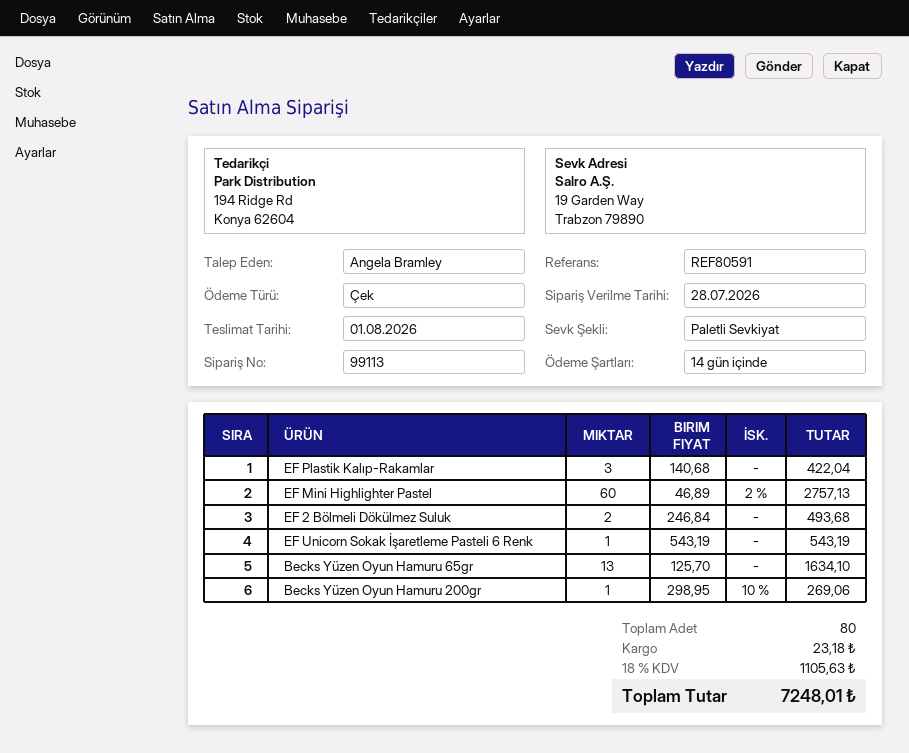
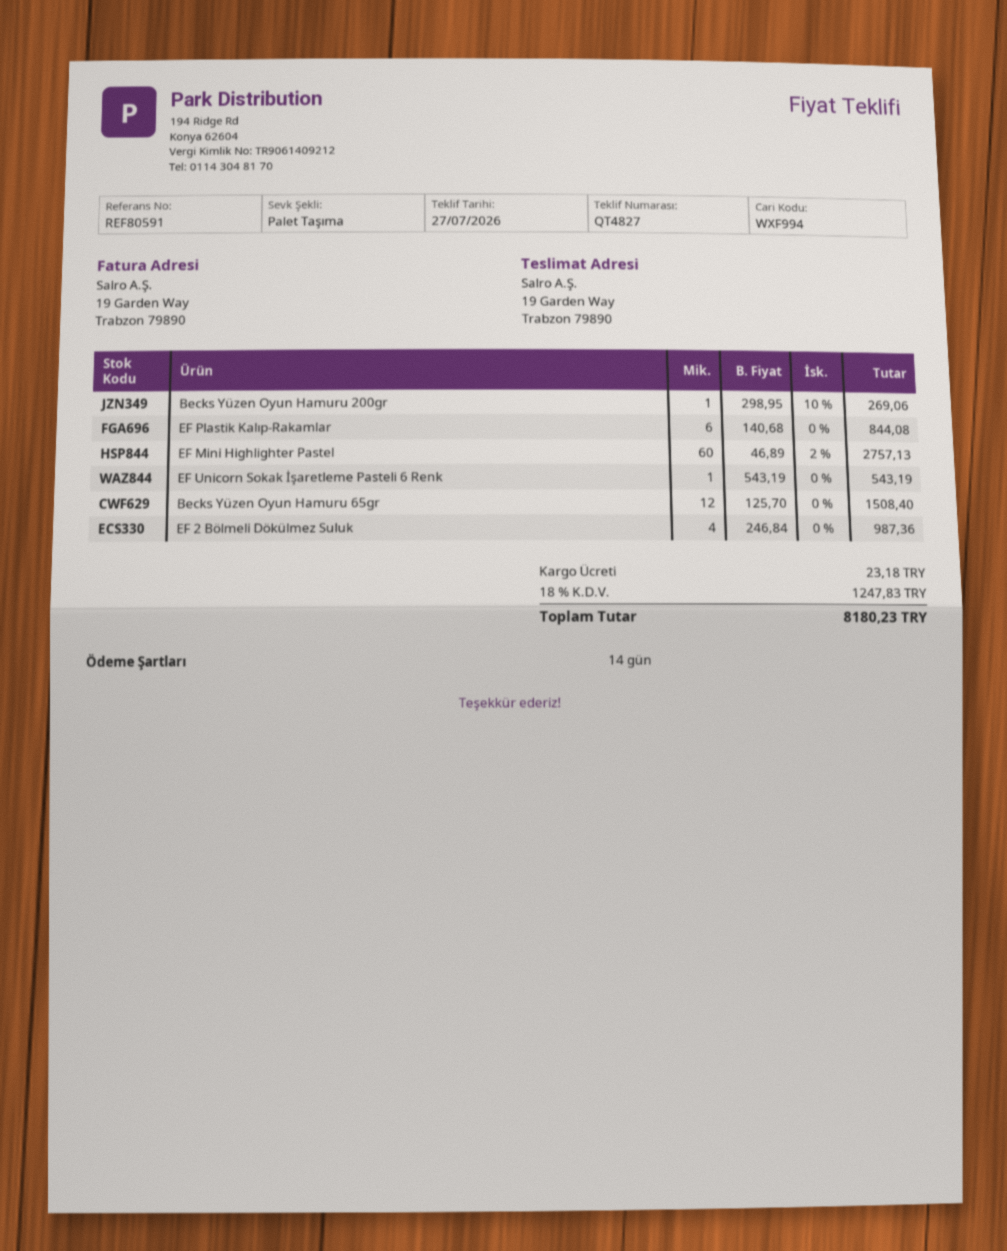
EF Plastik Kalıp-Rakamlar: 3 x 140.68 = 422.04 -> 6 x 140.68 = 844.08
EF 2 Bölmeli Dökülmez Suluk: 2 x 246.84 = 493.68 -> 4 x 246.84 = 987.36
Becks Yüzen Oyun Hamuru 65gr: 13 x 125.70 = 1634.10 -> 12 x 125.70 = 1508.40
tax: 18% = 1105.63 -> 18% = 1247.83
total: 7248.01 -> 8180.23

